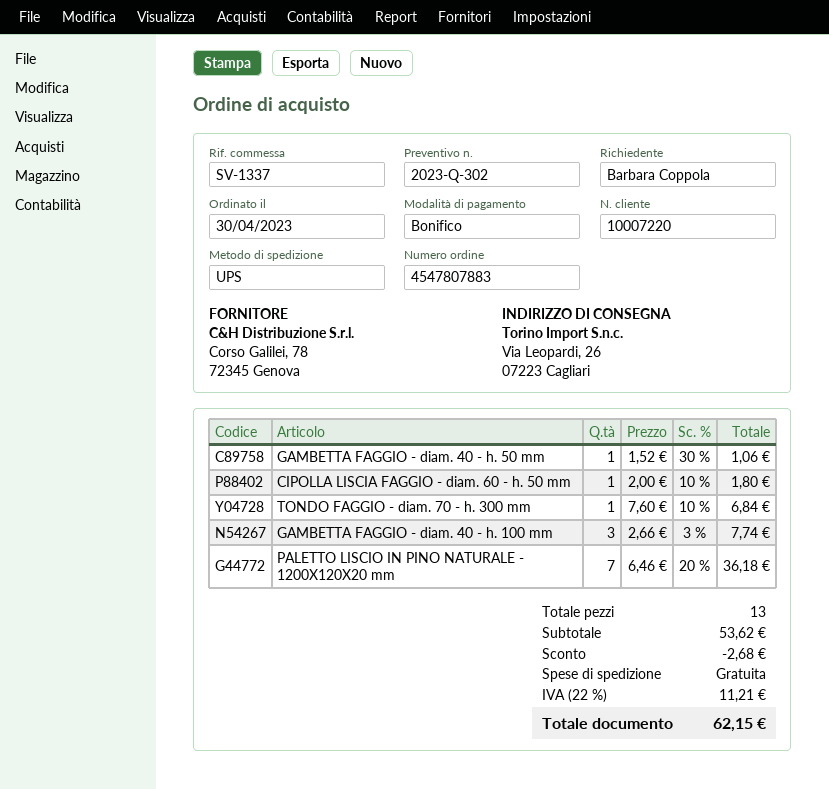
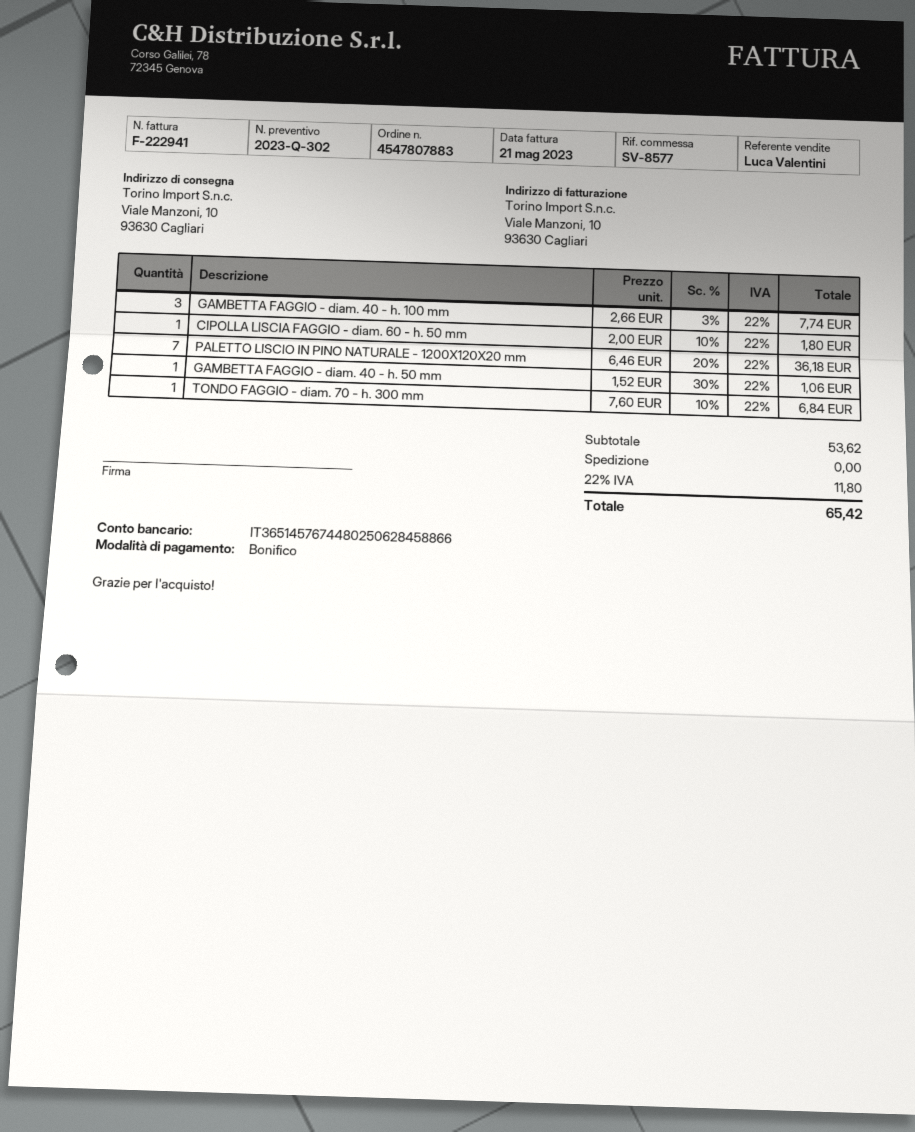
reference: SV-1337 -> SV-8577
ship to: Via Leopardi, 26, 07223 Cagliari -> Viale Manzoni, 10, 93630 Cagliari
discount: 2.68 -> none
tax: 22% = 11.21 -> 22% = 11.80
total: 62.15 -> 65.42

